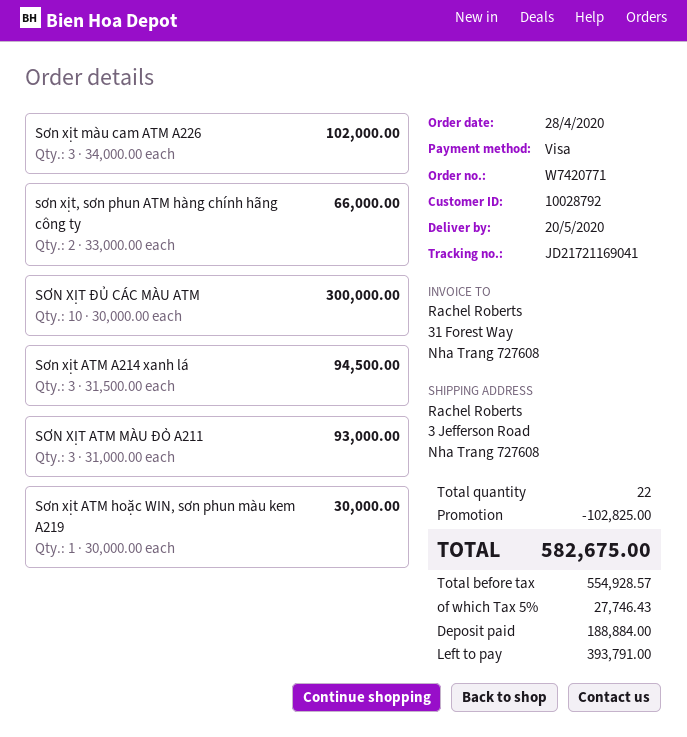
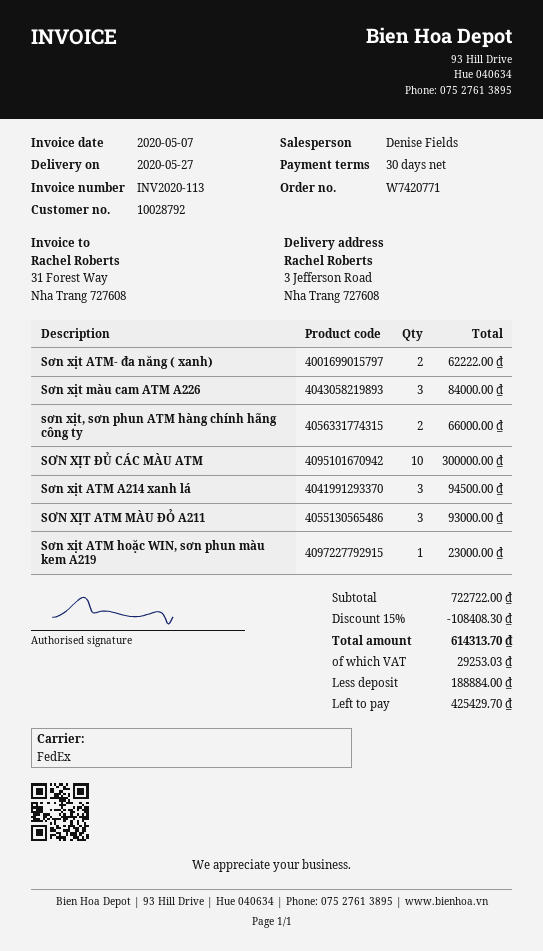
delivery date: 2020-05-20 -> 2020-05-27
Sơn xịt màu cam ATM A226: 3 for 102000.00 -> 3 for 84000.00
Sơn xịt ATM hoặc WIN, sơn phun màu kem A219: 1 for 30000.00 -> 1 for 23000.00
Sơn xịt ATM- đa năng ( xanh): none -> 2 for 62222.00
discount: 102825.00 -> 108408.30
tax: 27746.43 -> 29253.03
total: 582675.00 -> 614313.70
balance: 393791.00 -> 425429.70

